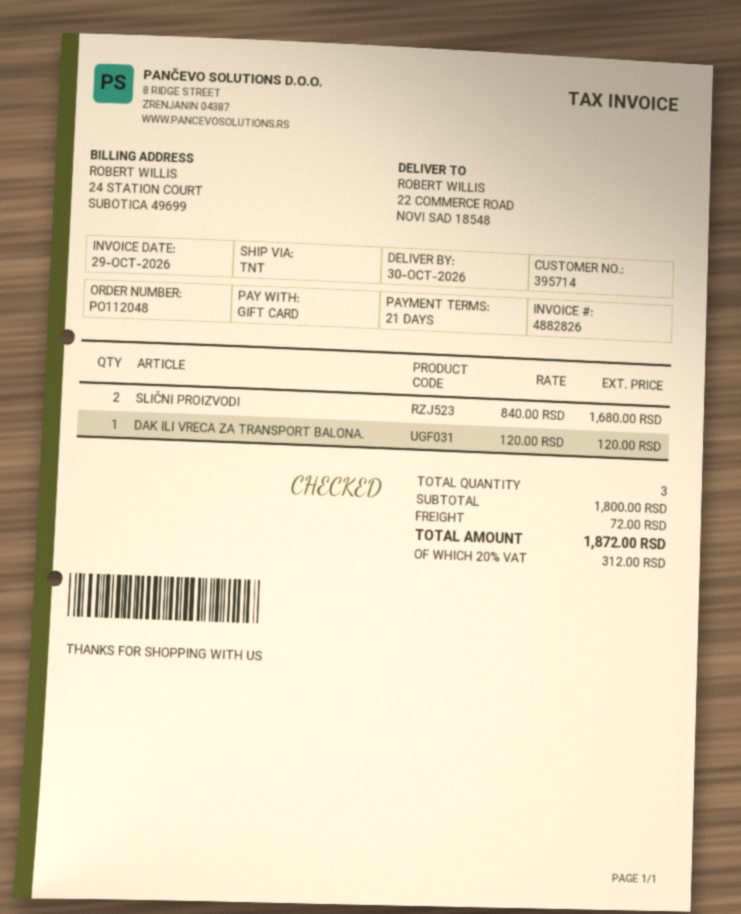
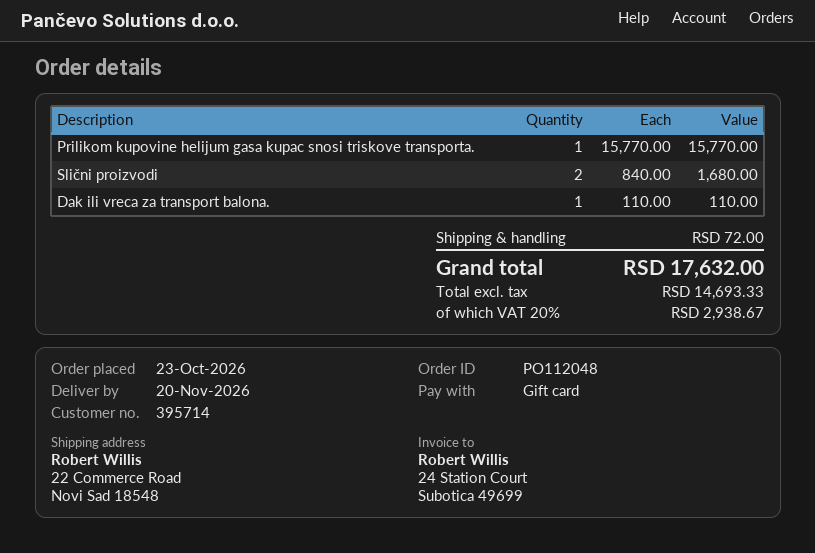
delivery date: 2026-10-30 -> 2026-11-20
DAK ILI VRECA ZA TRANSPORT BALONA.: 1 x 120.00 = 120.00 -> 1 x 110.00 = 110.00
Prilikom kupovine helijum gasa kupac snosi triskove transporta.: none -> 1 x 15770.00 = 15770.00
tax: 20% = 312.00 -> 20% = 2938.67
total: 1872.00 -> 17632.00

